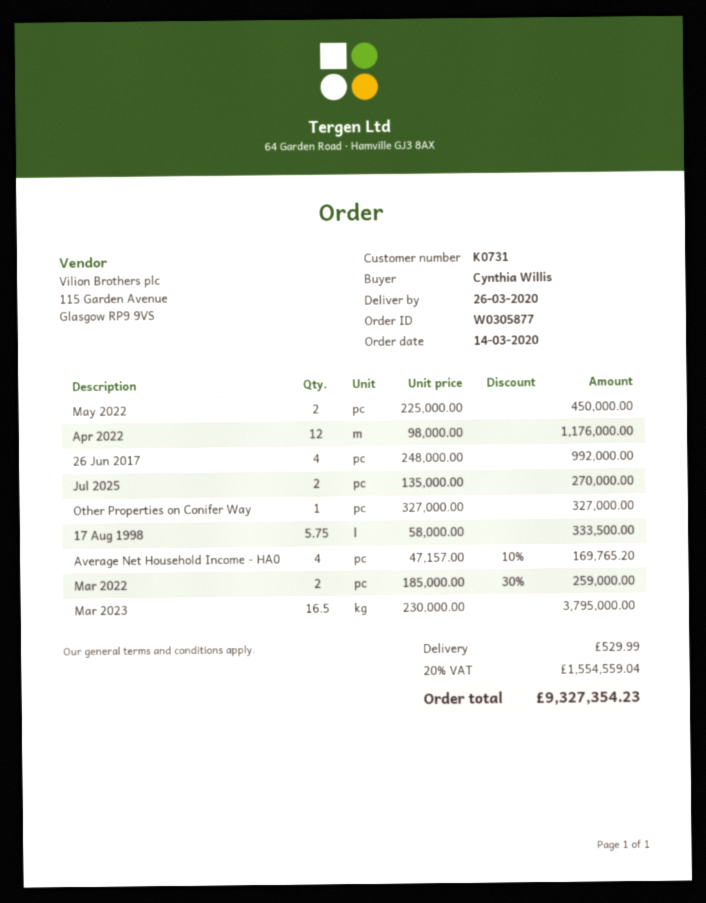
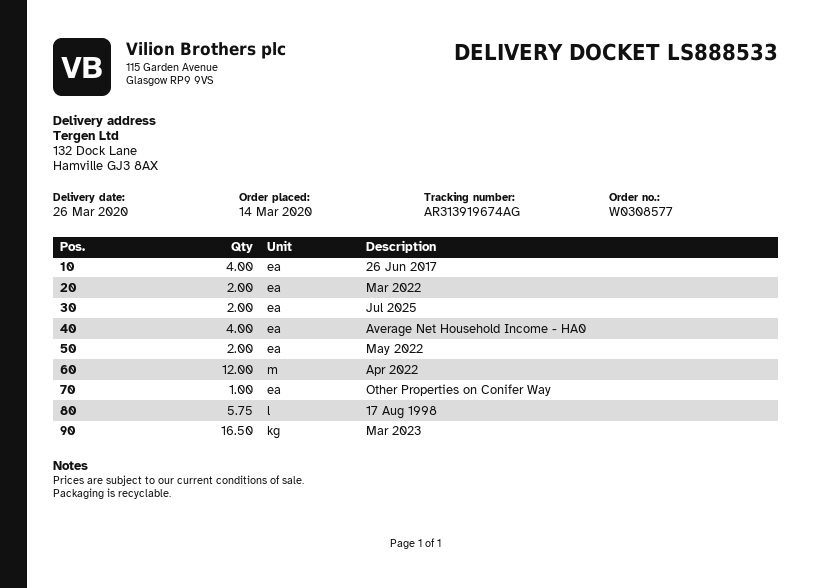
order number: W0305877 -> W0308577

